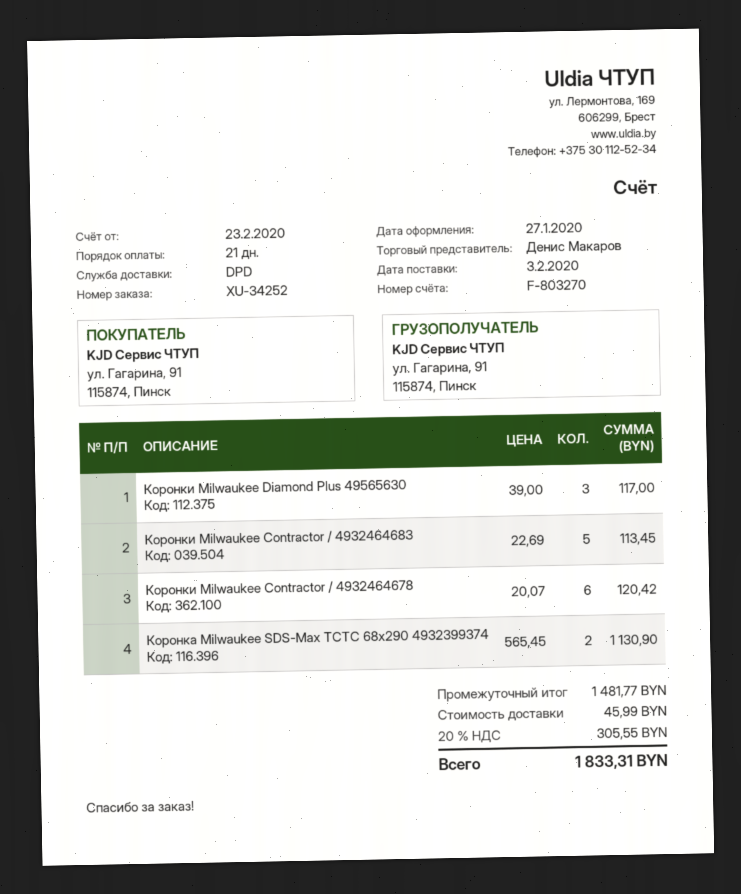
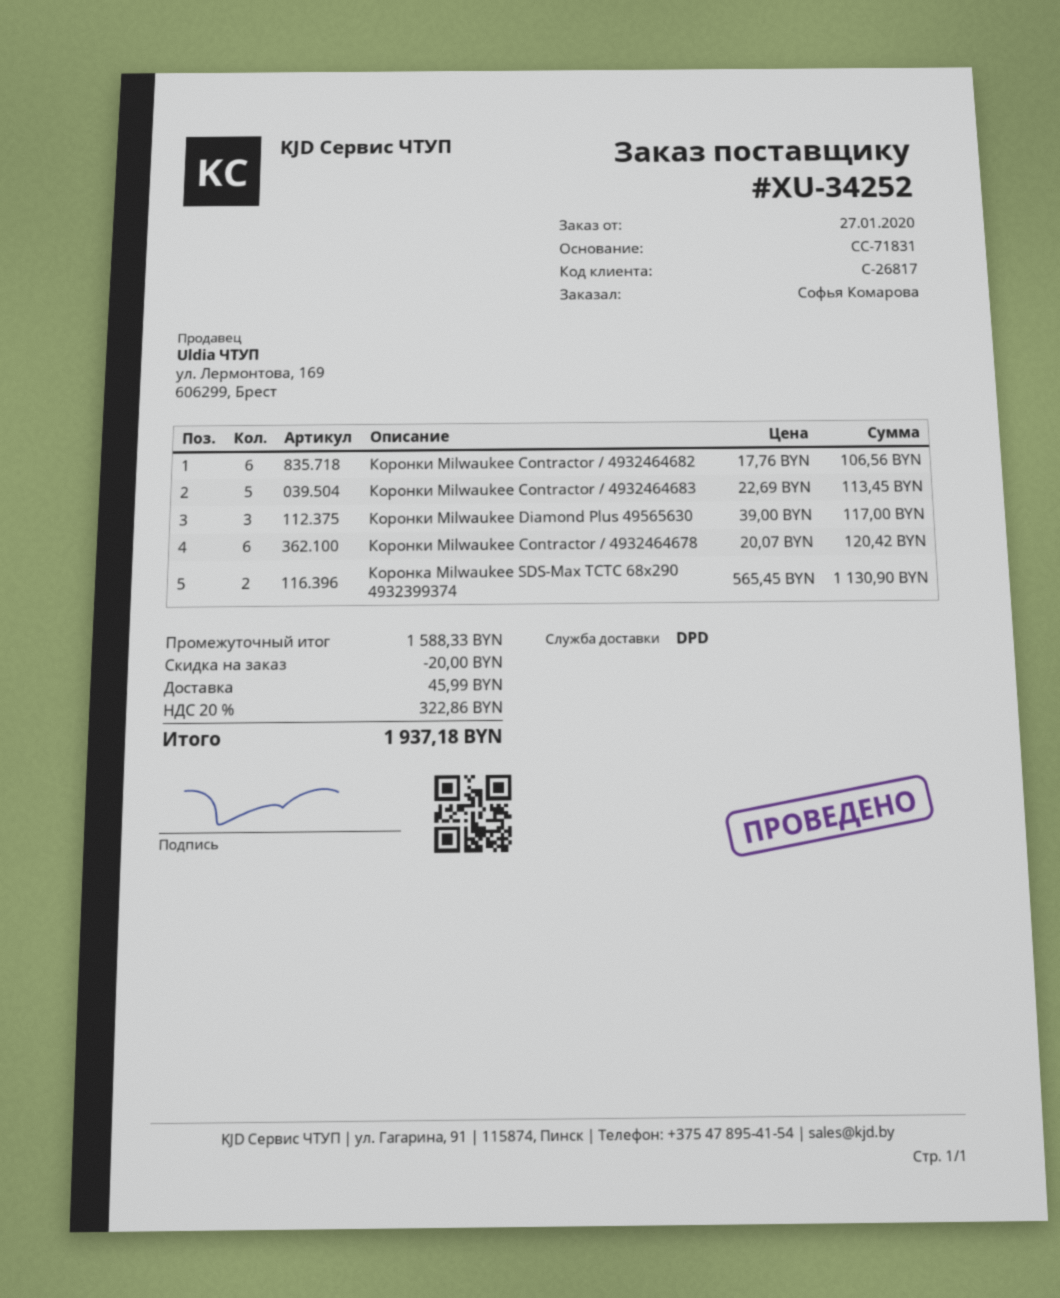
Коронки Milwaukee Contractor / 4932464682: none -> 6 x 17.76 = 106.56
subtotal: 1481.77 -> 1588.33
discount: none -> 20.00
tax: 20% = 305.55 -> 20% = 322.86
total: 1833.31 -> 1937.18

